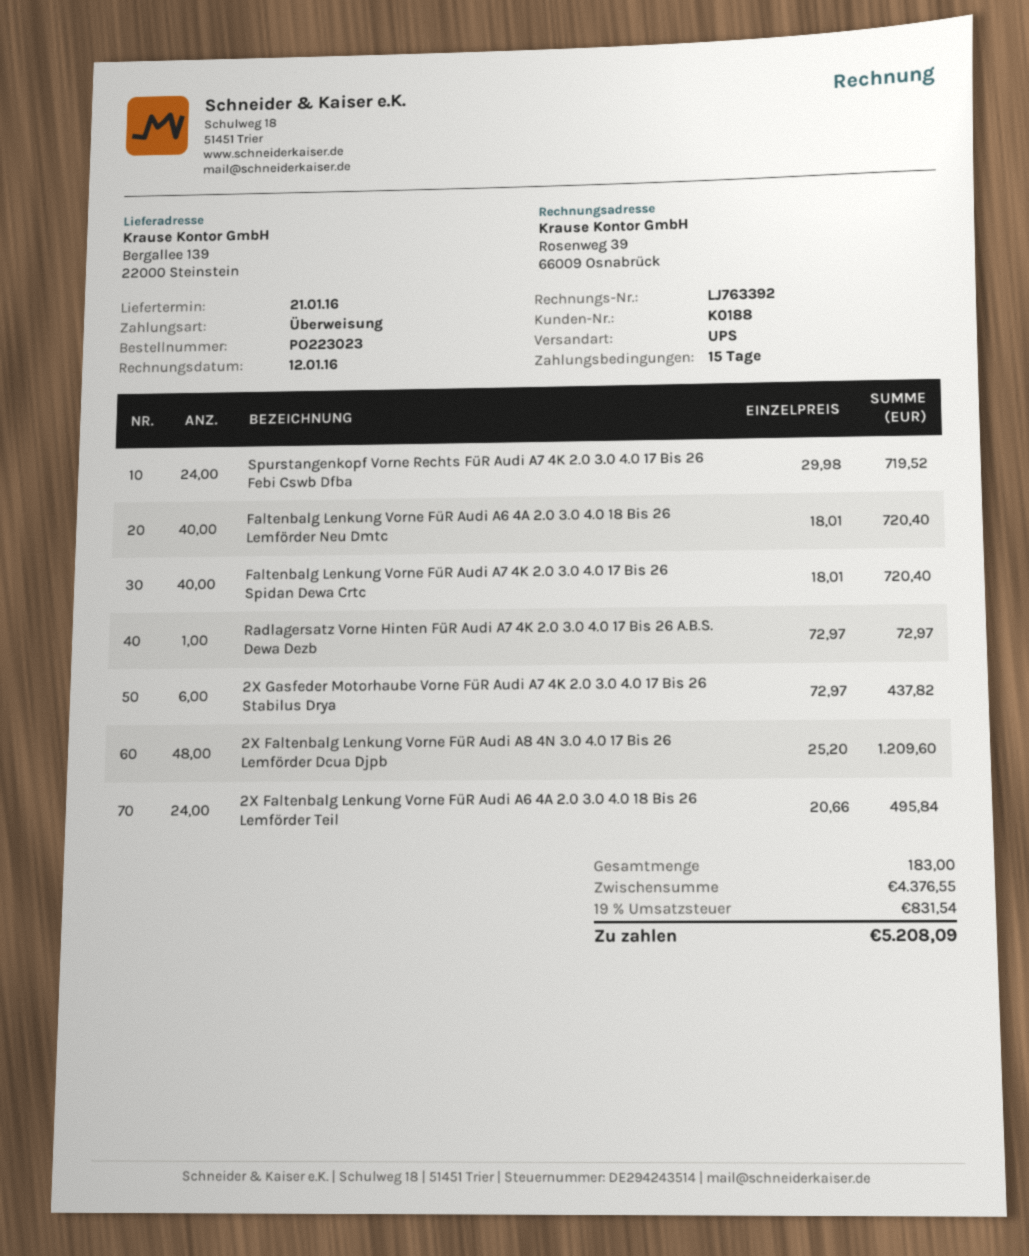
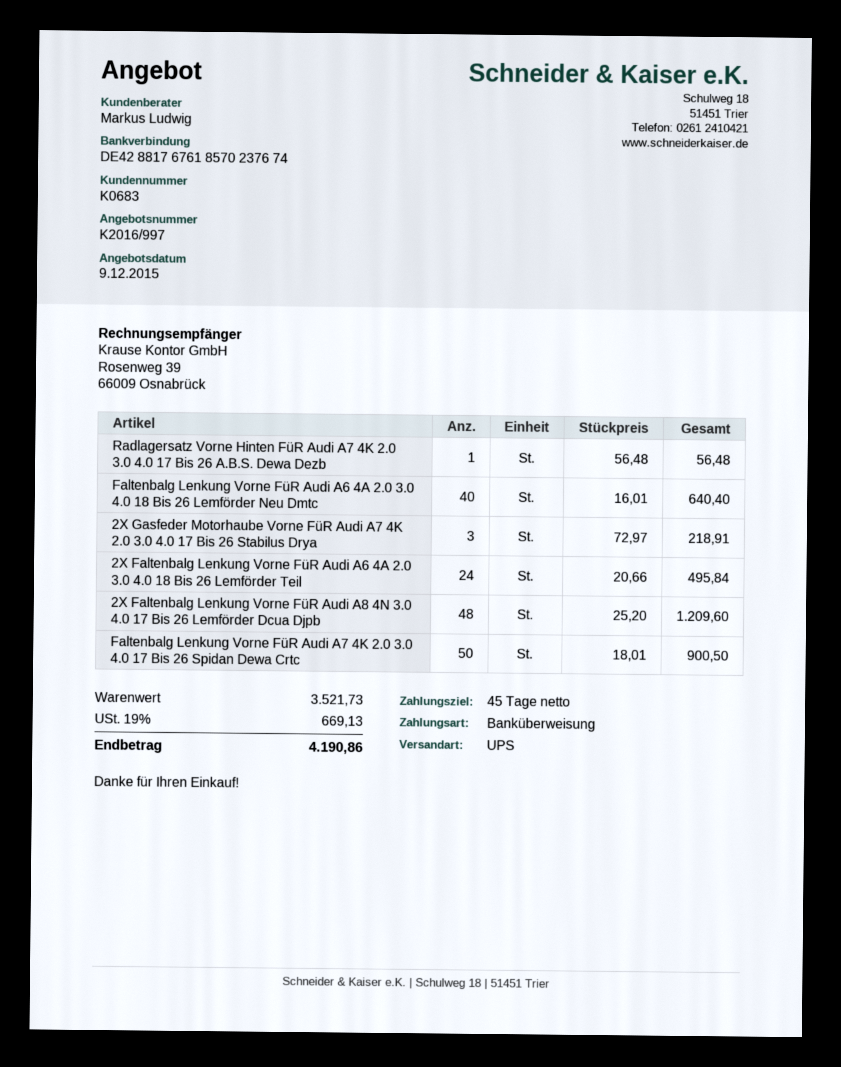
payment terms: 15 days -> 45 days
customer number: K0188 -> K0683
Spurstangenkopf Vorne Rechts FüR Audi A7 4K 2.0 3.0 4.0 17 Bis 26 Febi Cswb Dfba: 24 x 29.98 = 719.52 -> none
Faltenbalg Lenkung Vorne FüR Audi A6 4A 2.0 3.0 4.0 18 Bis 26 Lemförder Neu Dmtc: 40 x 18.01 = 720.40 -> 40 x 16.01 = 640.40
Faltenbalg Lenkung Vorne FüR Audi A7 4K 2.0 3.0 4.0 17 Bis 26 Spidan Dewa Crtc: 40 x 18.01 = 720.40 -> 50 x 18.01 = 900.50
Radlagersatz Vorne Hinten FüR Audi A7 4K 2.0 3.0 4.0 17 Bis 26 A.B.S. Dewa Dezb: 1 x 72.97 = 72.97 -> 1 x 56.48 = 56.48
2X Gasfeder Motorhaube Vorne FüR Audi A7 4K 2.0 3.0 4.0 17 Bis 26 Stabilus Drya: 6 x 72.97 = 437.82 -> 3 x 72.97 = 218.91
subtotal: 4376.55 -> 3521.73
tax: 19% = 831.54 -> 19% = 669.13
total: 5208.09 -> 4190.86

